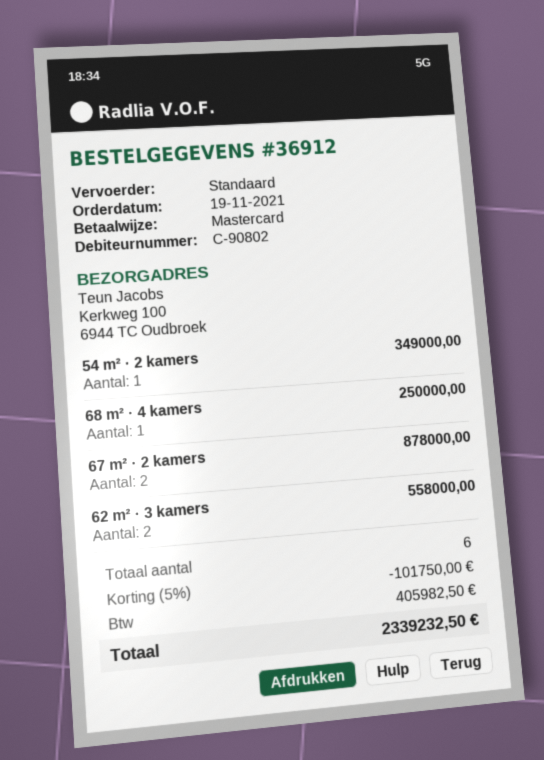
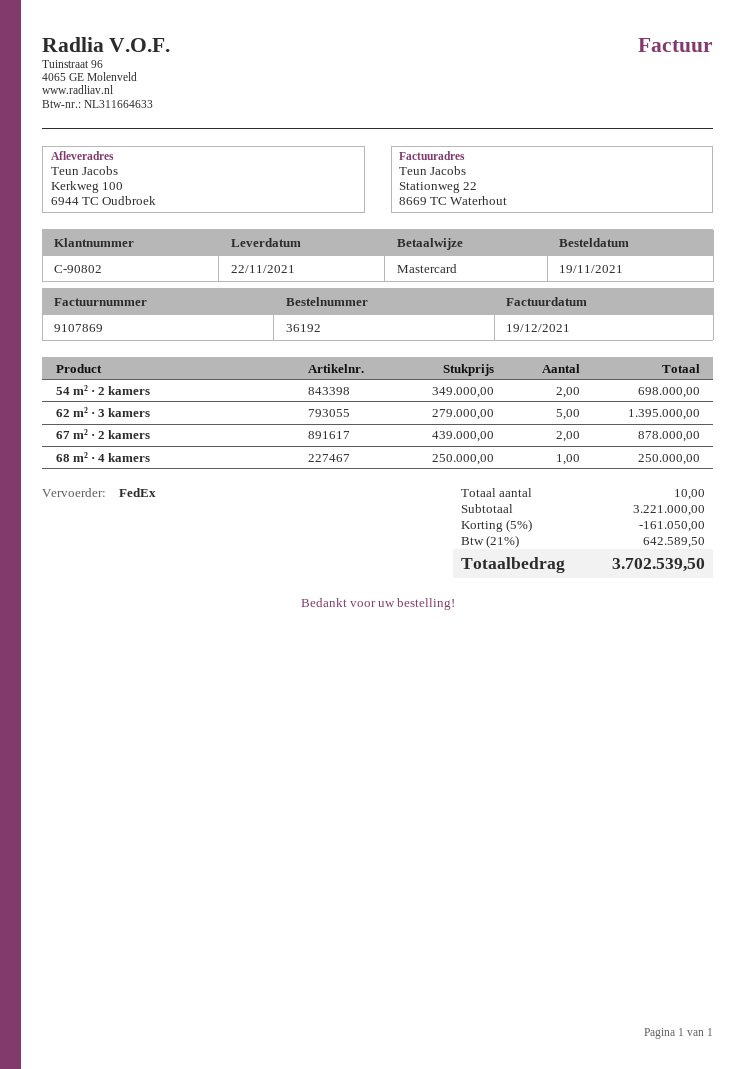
order number: 36912 -> 36192
shipping method: standard -> FedEx
54 m² · 2 kamers: 1 for 349000.00 -> 2 for 698000.00
62 m² · 3 kamers: 2 for 558000.00 -> 5 for 1395000.00
total quantity: 6 -> 10
discount: 5% = 101750.00 -> 5% = 161050.00
tax: 405982.50 -> 642589.50
total: 2339232.50 -> 3702539.50

